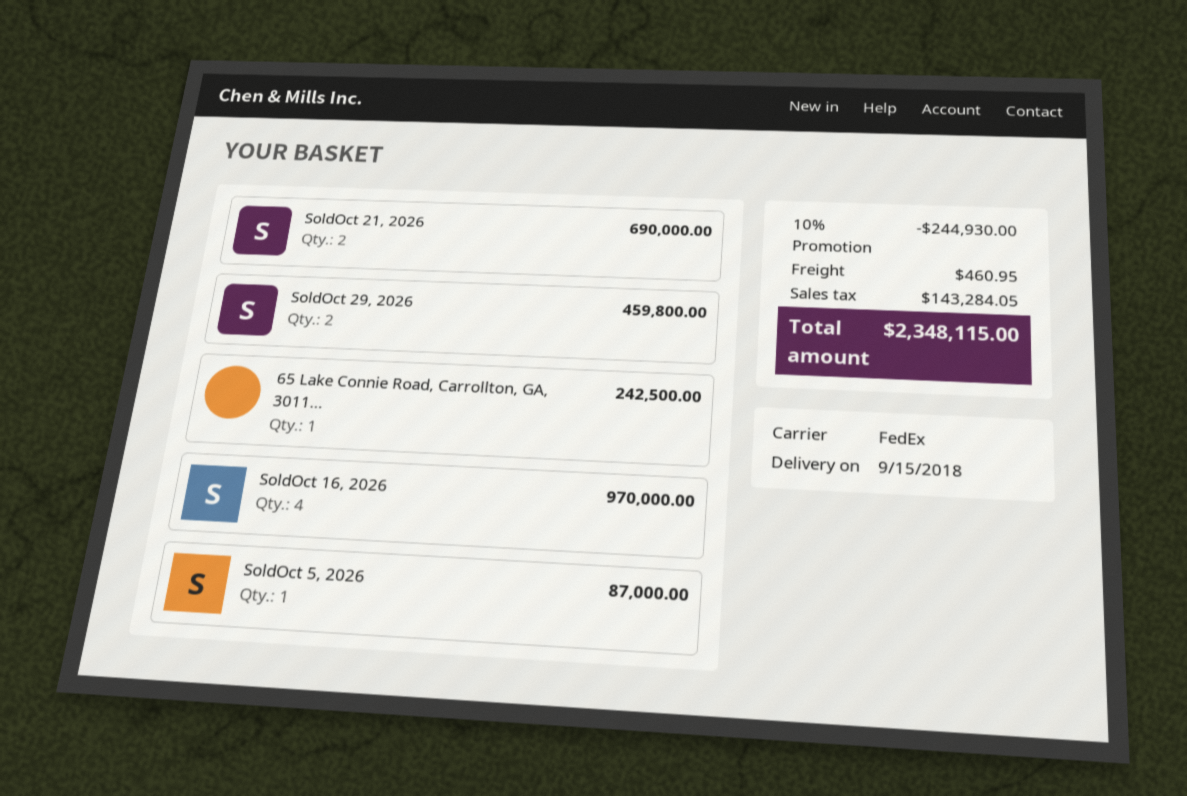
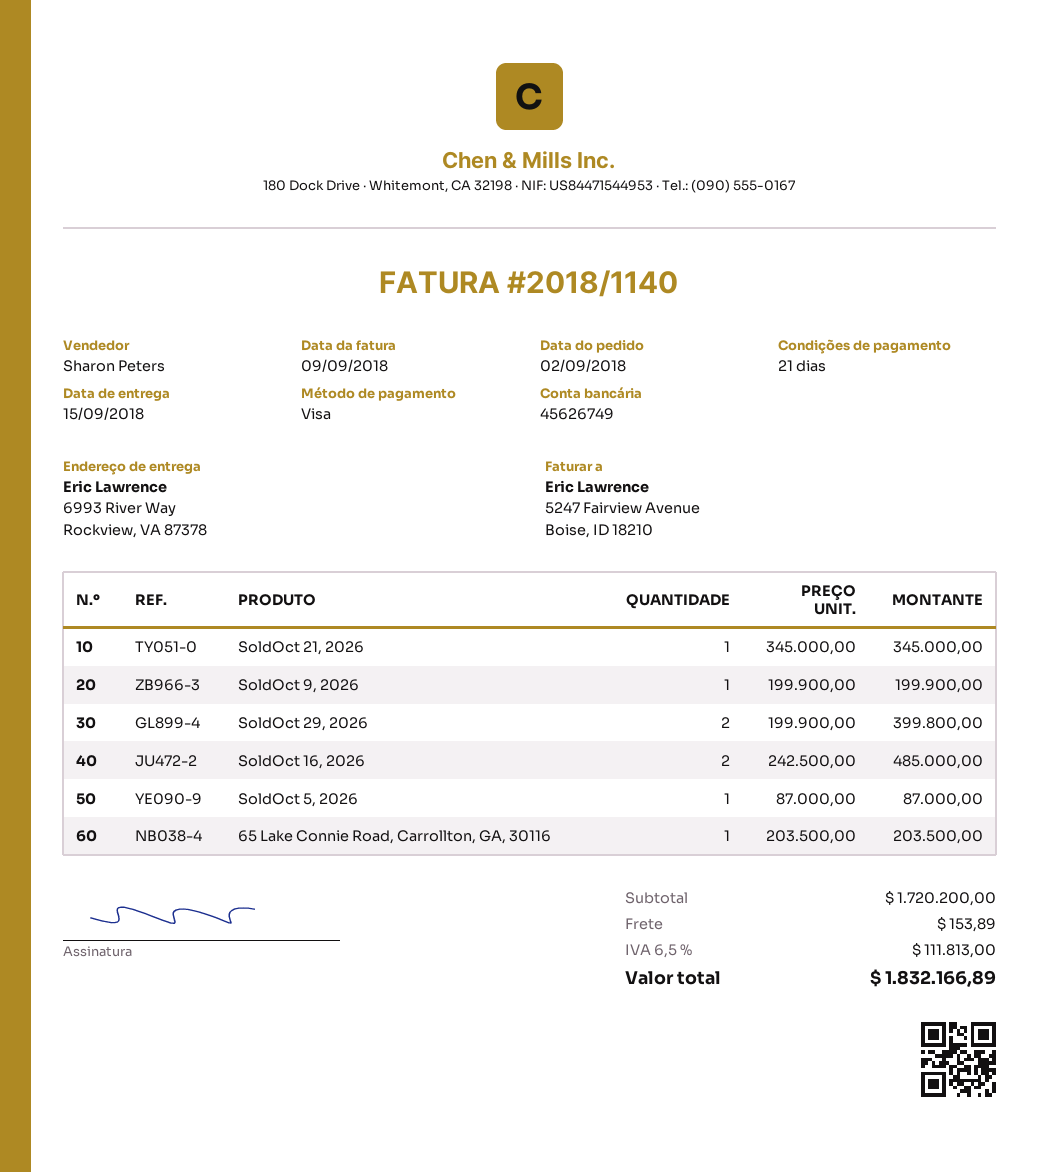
SoldOct 21, 2026: 2 for 690000.00 -> 1 for 345000.00
SoldOct 29, 2026: 2 for 459800.00 -> 2 for 399800.00
65 Lake Connie Road, Carrollton, GA, 3011...: 1 for 242500.00 -> 1 for 203500.00
SoldOct 16, 2026: 4 for 970000.00 -> 2 for 485000.00
SoldOct 9, 2026: none -> 1 for 199900.00
discount: 10% = 244930.00 -> none
shipping: 460.95 -> 153.89
tax: 143284.05 -> 111813.00
total: 2348115.00 -> 1832166.89

